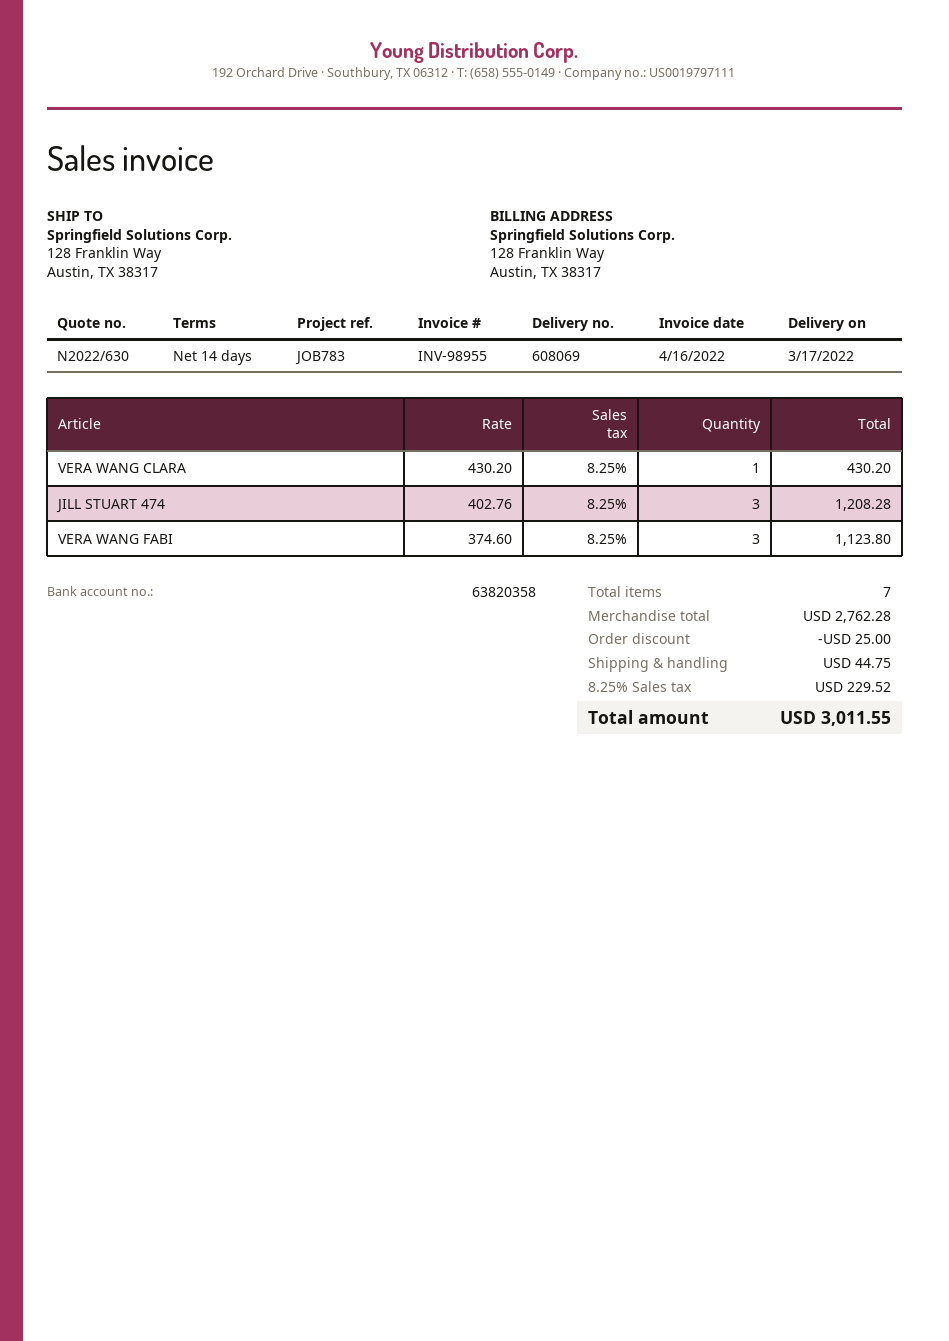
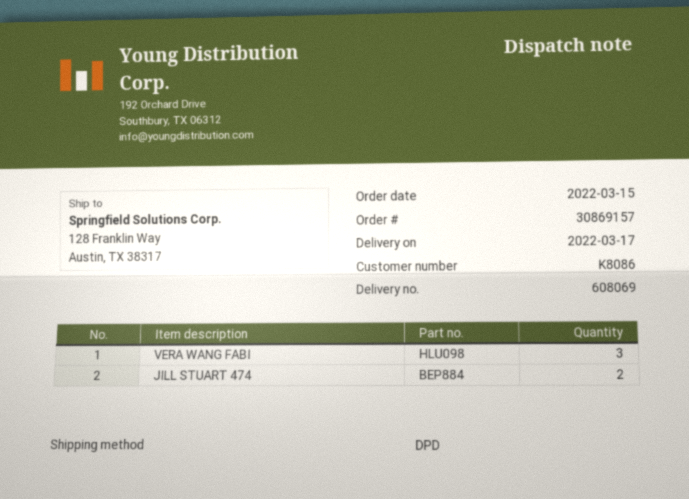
VERA WANG CLARA: 1 -> none
JILL STUART 474: 3 -> 2

